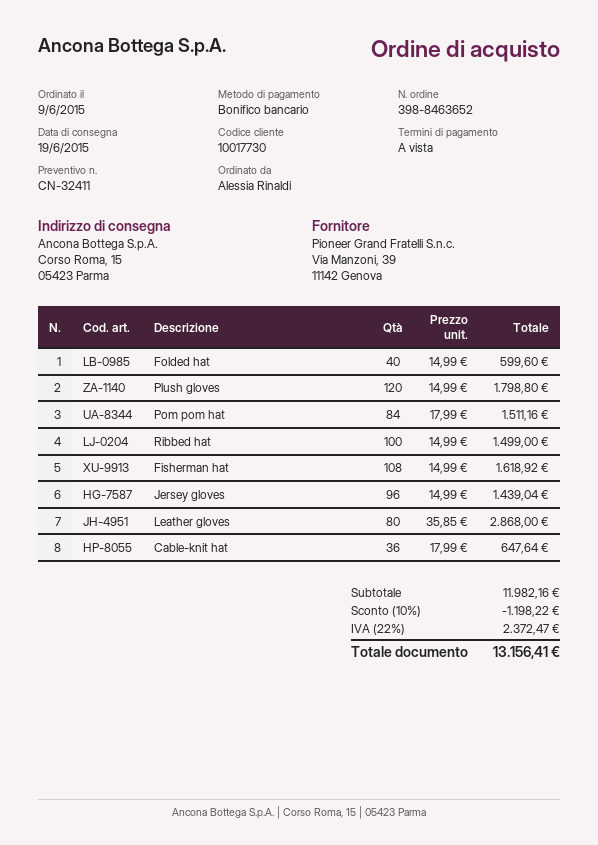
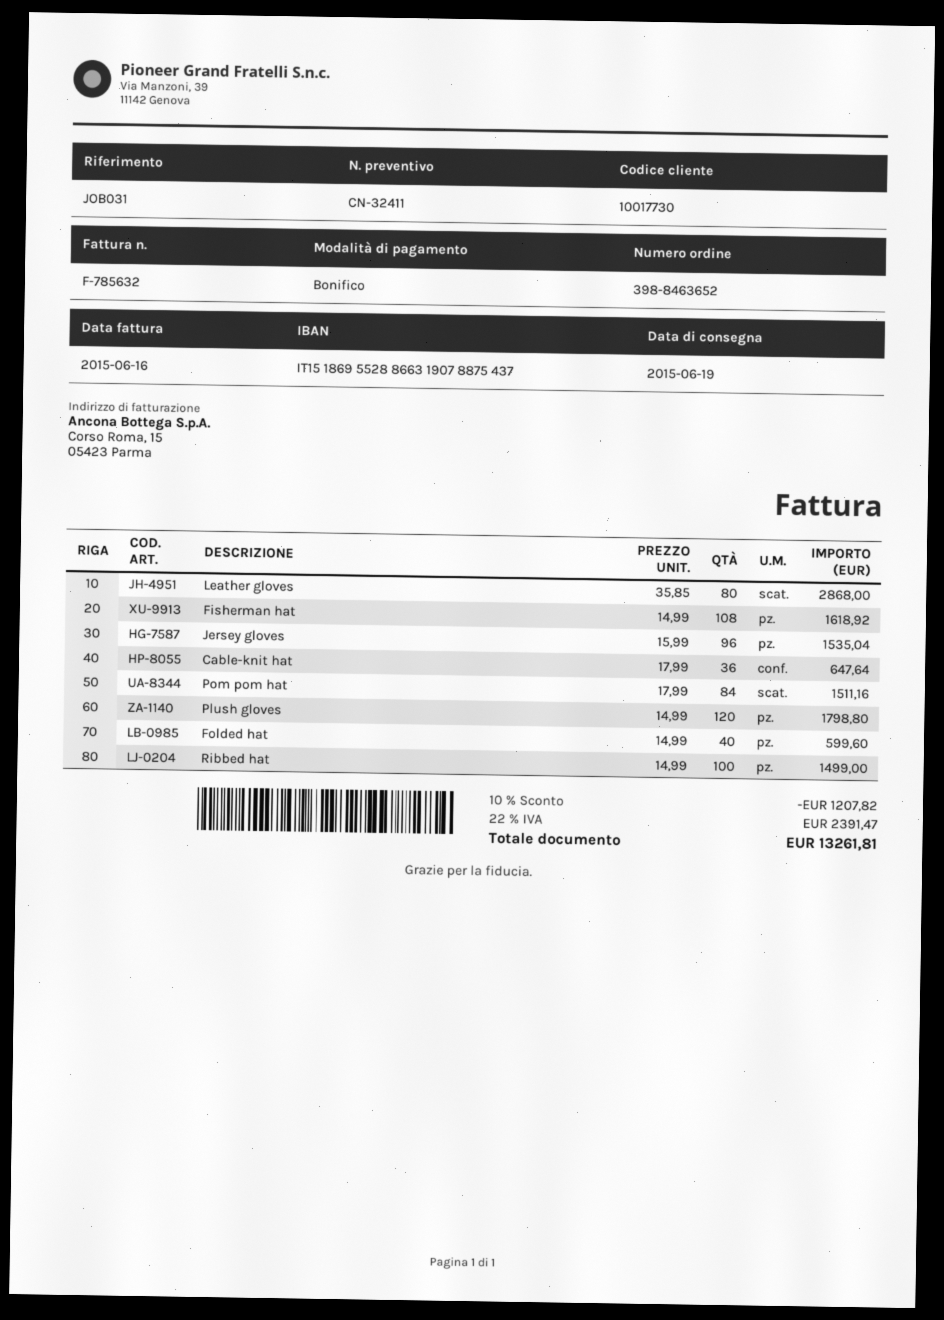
Jersey gloves: 96 x 14.99 = 1439.04 -> 96 x 15.99 = 1535.04
discount: 10% = 1198.22 -> 10% = 1207.82
tax: 22% = 2372.47 -> 22% = 2391.47
total: 13156.41 -> 13261.81

